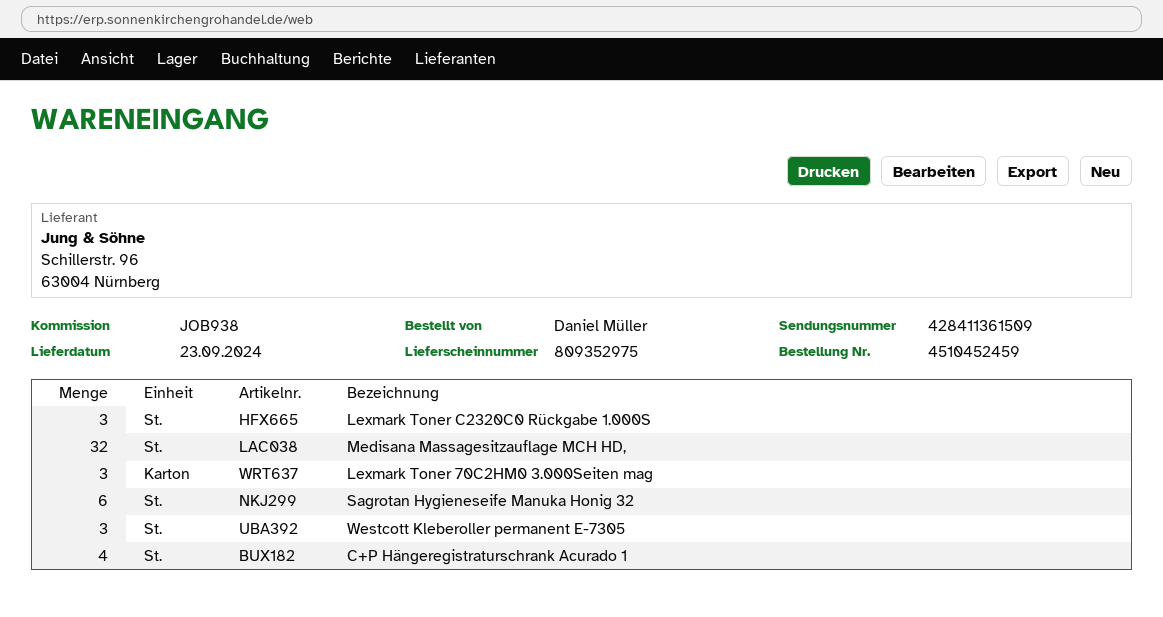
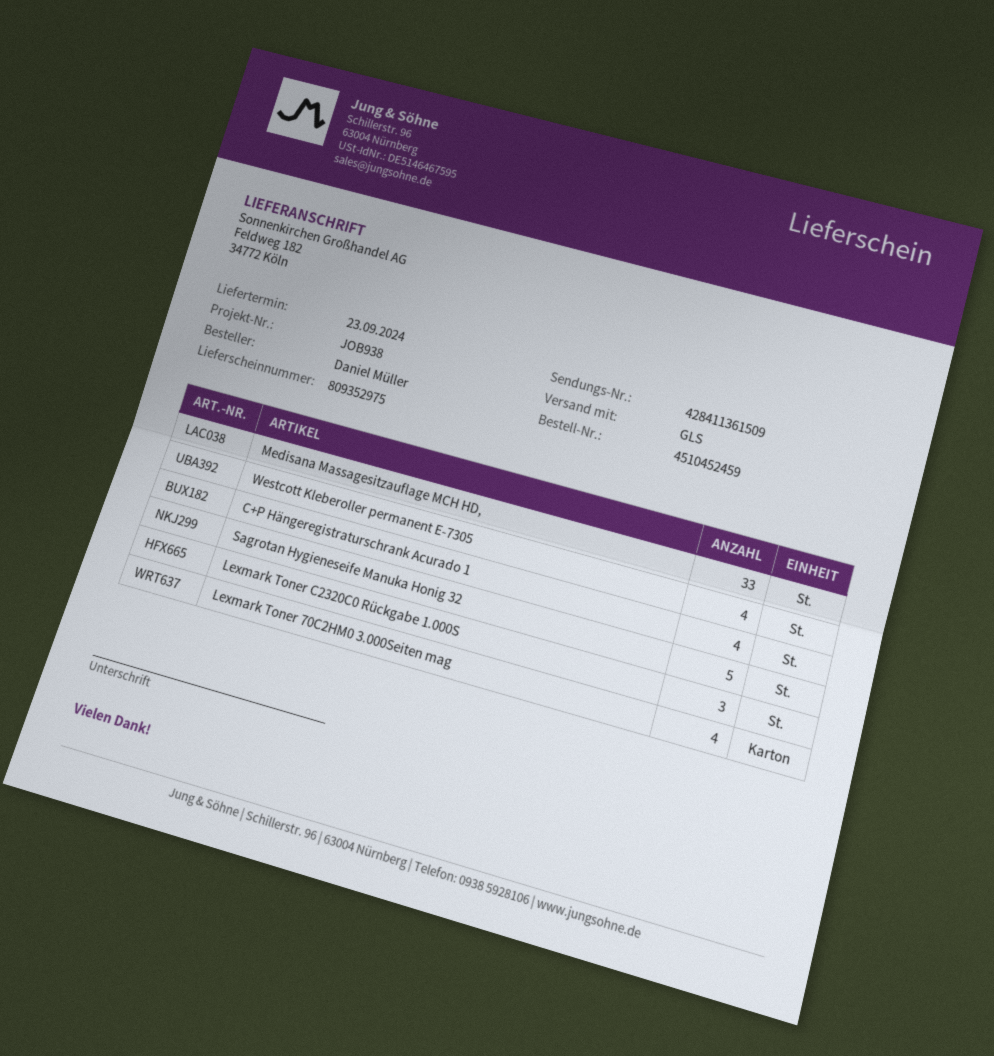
Medisana Massagesitzauflage MCH HD,: 32 -> 33
Lexmark Toner 70C2HM0 3.000Seiten mag: 3 -> 4
Sagrotan Hygieneseife Manuka Honig 32: 6 -> 5
Westcott Kleberoller permanent E-7305: 3 -> 4

